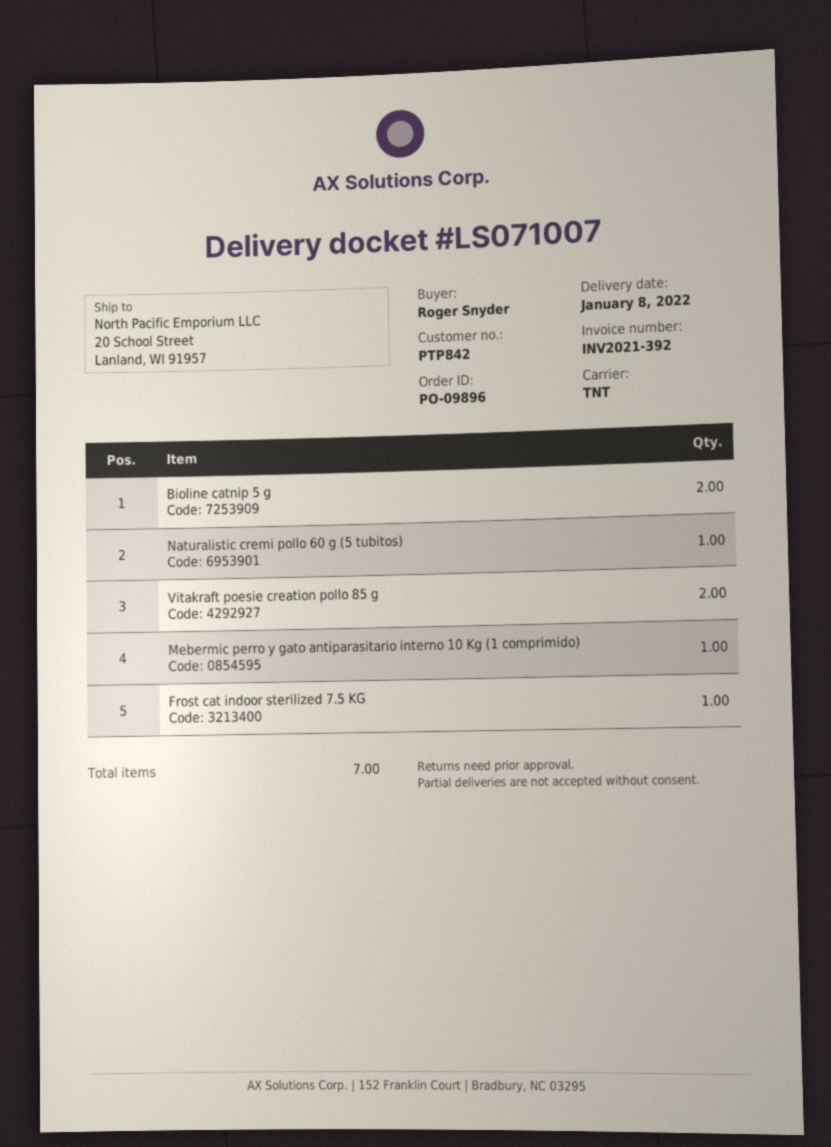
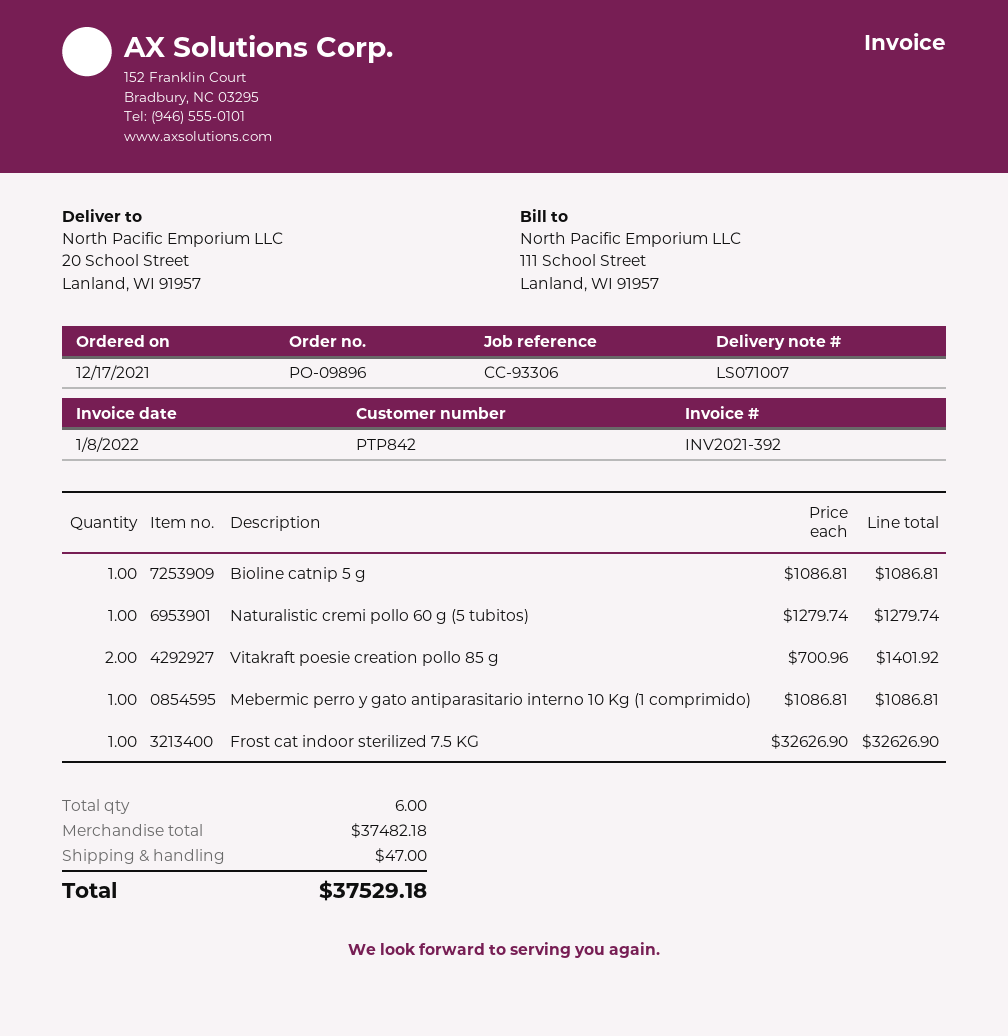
Bioline catnip 5 g: 2 -> 1
total quantity: 7 -> 6

